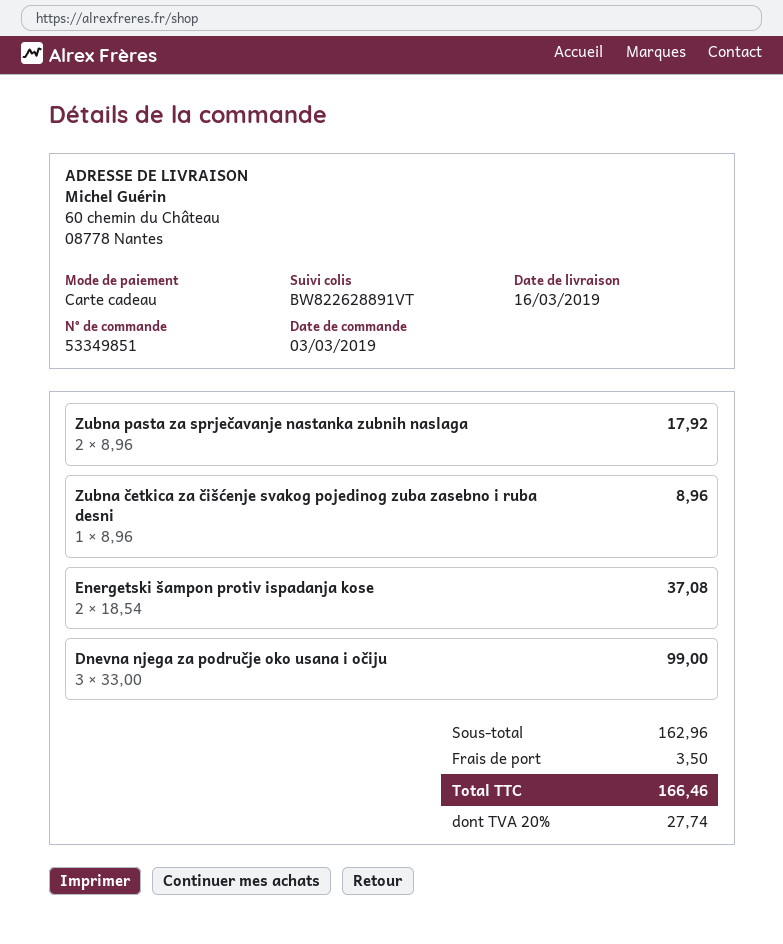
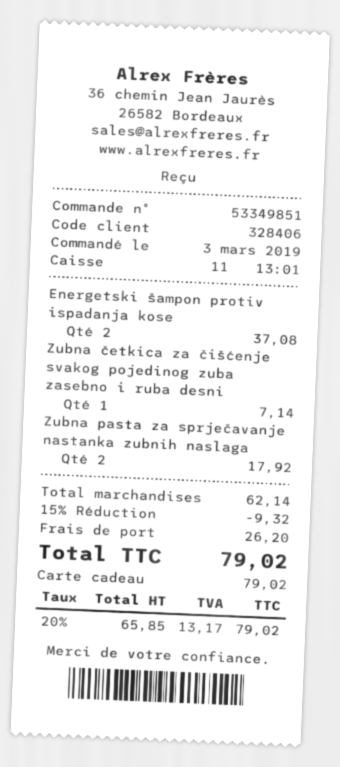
Zubna četkica za čišćenje svakog pojedinog zuba zasebno i ruba desni: 1 for 8.96 -> 1 for 7.14
Dnevna njega za područje oko usana i očiju: 3 for 99.00 -> none
subtotal: 162.96 -> 62.14
discount: none -> 15% = 9.32
shipping: 3.50 -> 26.20
tax: 20% = 27.74 -> 20% = 13.17
total: 166.46 -> 79.02

